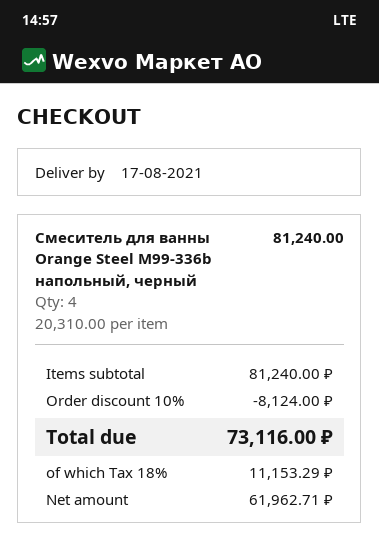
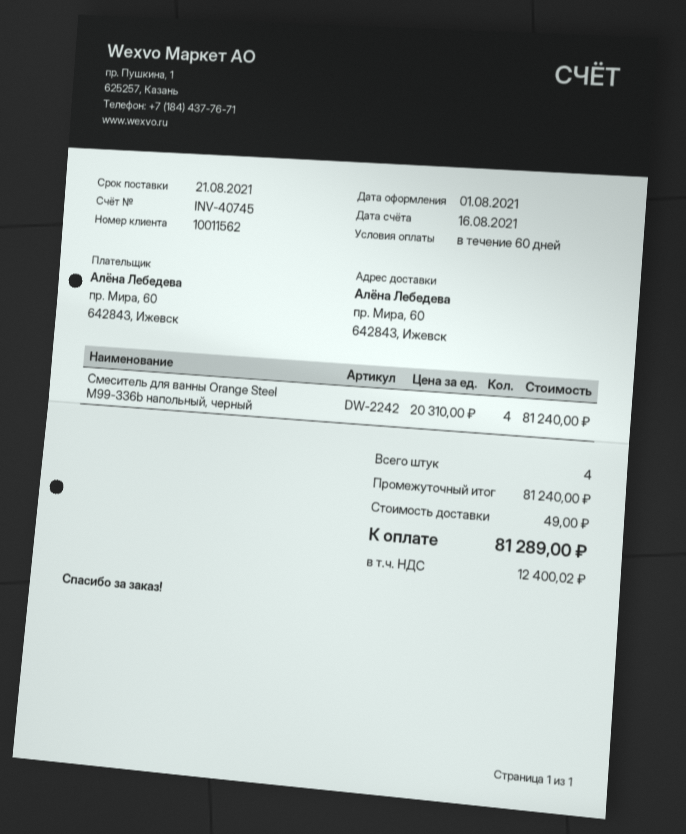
delivery date: 2021-08-17 -> 2021-08-21
discount: 10% = 8124.00 -> none
shipping: none -> 49.00
tax: 11153.29 -> 12400.02
total: 73116.00 -> 81289.00

